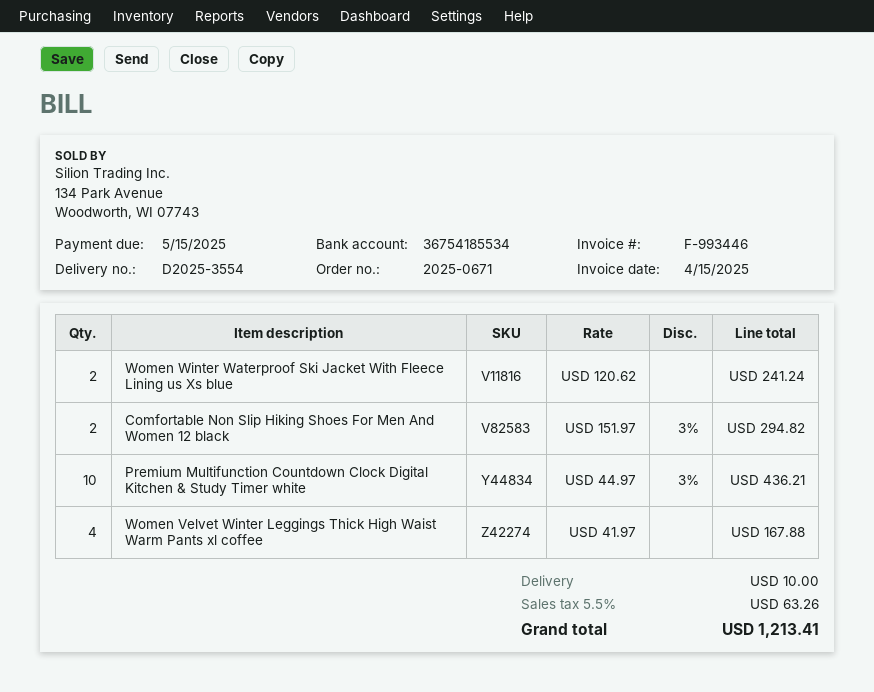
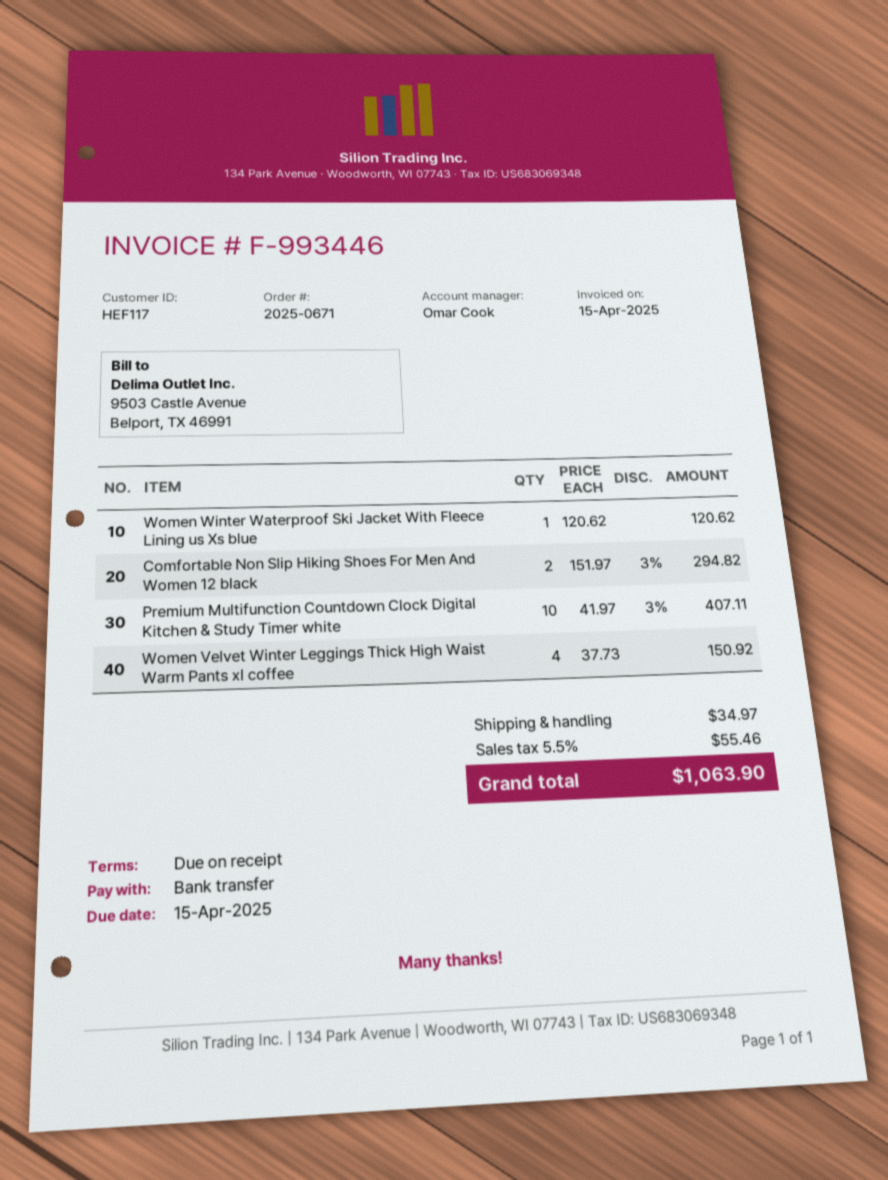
due date: 2025-05-15 -> 2025-04-15
Women Winter Waterproof Ski Jacket With Fleece Lining us Xs blue: 2 x 120.62 = 241.24 -> 1 x 120.62 = 120.62
Premium Multifunction Countdown Clock Digital Kitchen & Study Timer white: 10 x 44.97 - 3% = 436.21 -> 10 x 41.97 - 3% = 407.11
Women Velvet Winter Leggings Thick High Waist Warm Pants xl coffee: 4 x 41.97 = 167.88 -> 4 x 37.73 = 150.92
shipping: 10.00 -> 34.97
tax: 5.5% = 63.26 -> 5.5% = 55.46
total: 1213.41 -> 1063.90

